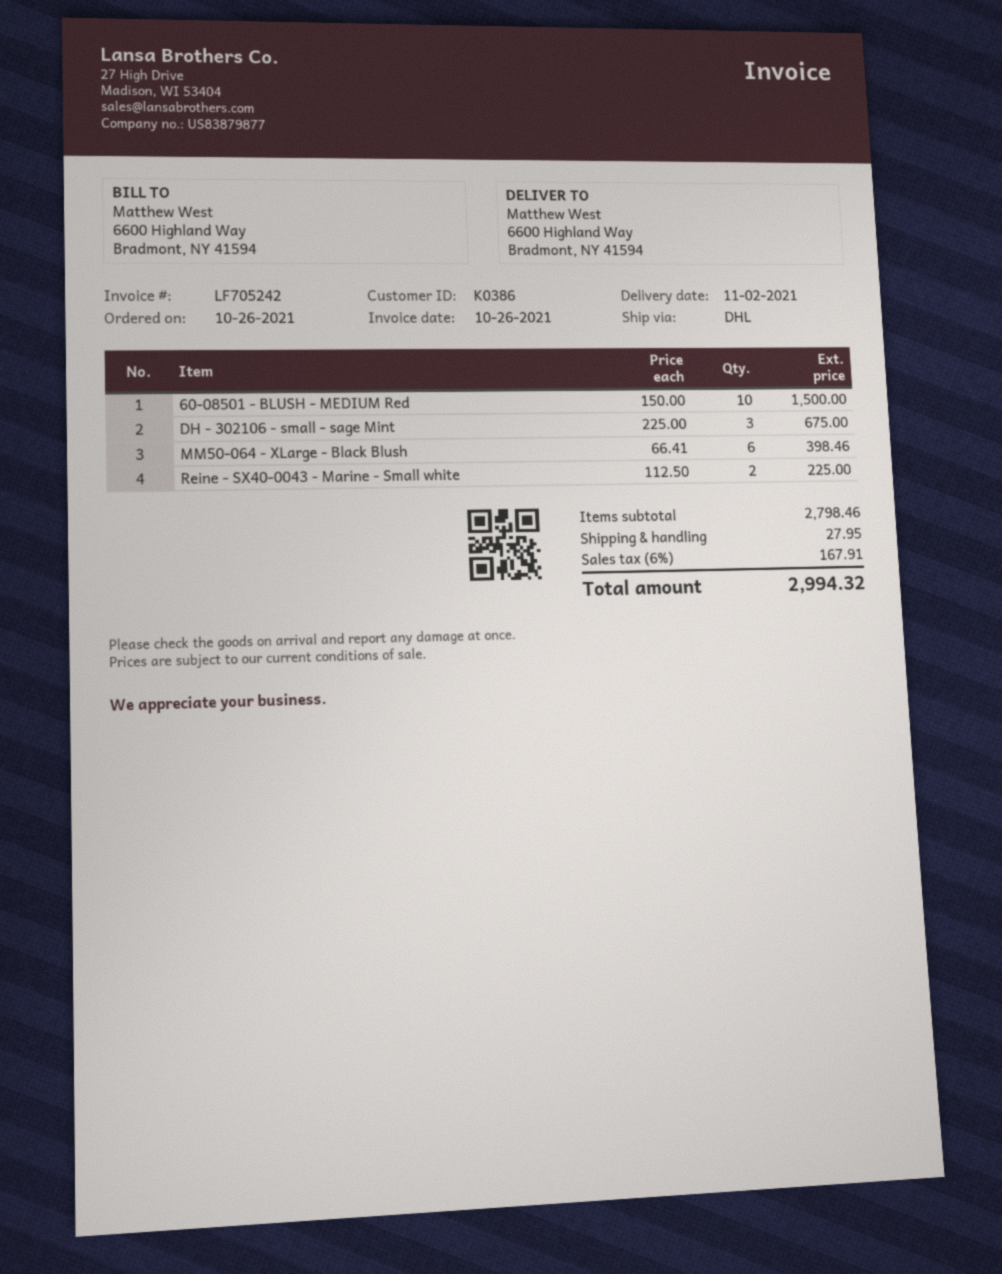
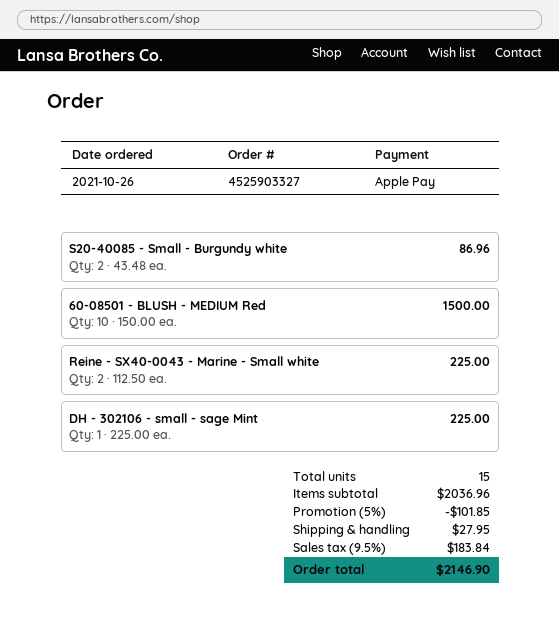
DH - 302106 - small - sage Mint: 3 x 225.00 = 675.00 -> 1 x 225.00 = 225.00
MM50-064 - XLarge - Black Blush: 6 x 66.41 = 398.46 -> none
S20-40085 - Small - Burgundy white: none -> 2 x 43.48 = 86.96
subtotal: 2798.46 -> 2036.96
discount: none -> 5% = 101.85
tax: 6% = 167.91 -> 9.5% = 183.84
total: 2994.32 -> 2146.90

